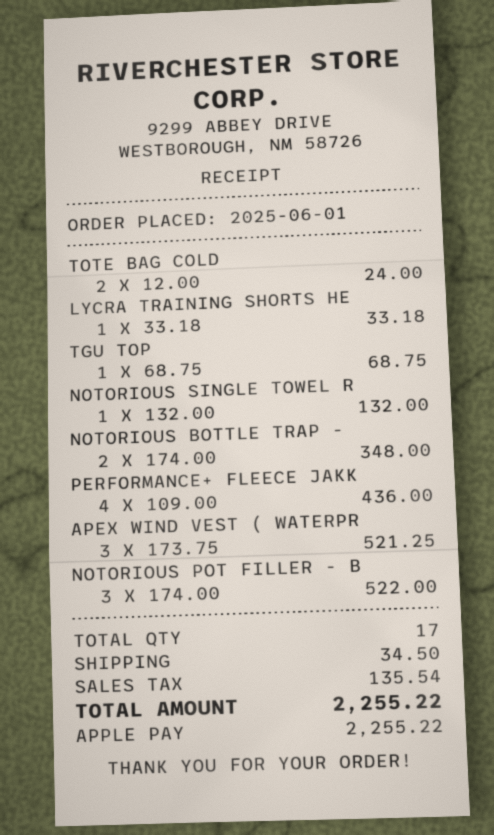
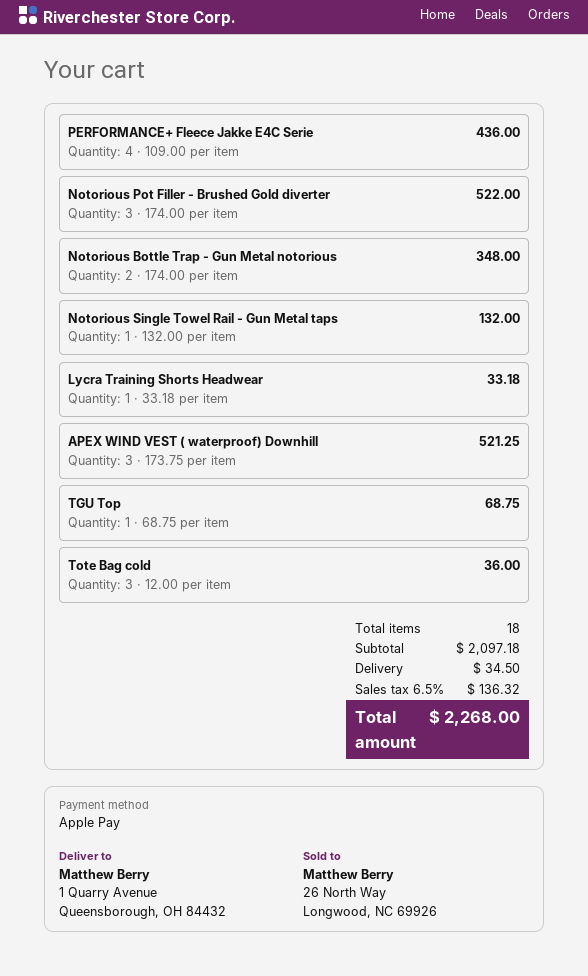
TOTE BAG COLD: 2 x 12.00 = 24.00 -> 3 x 12.00 = 36.00
total quantity: 17 -> 18
tax: 135.54 -> 136.32
total: 2255.22 -> 2268.00

